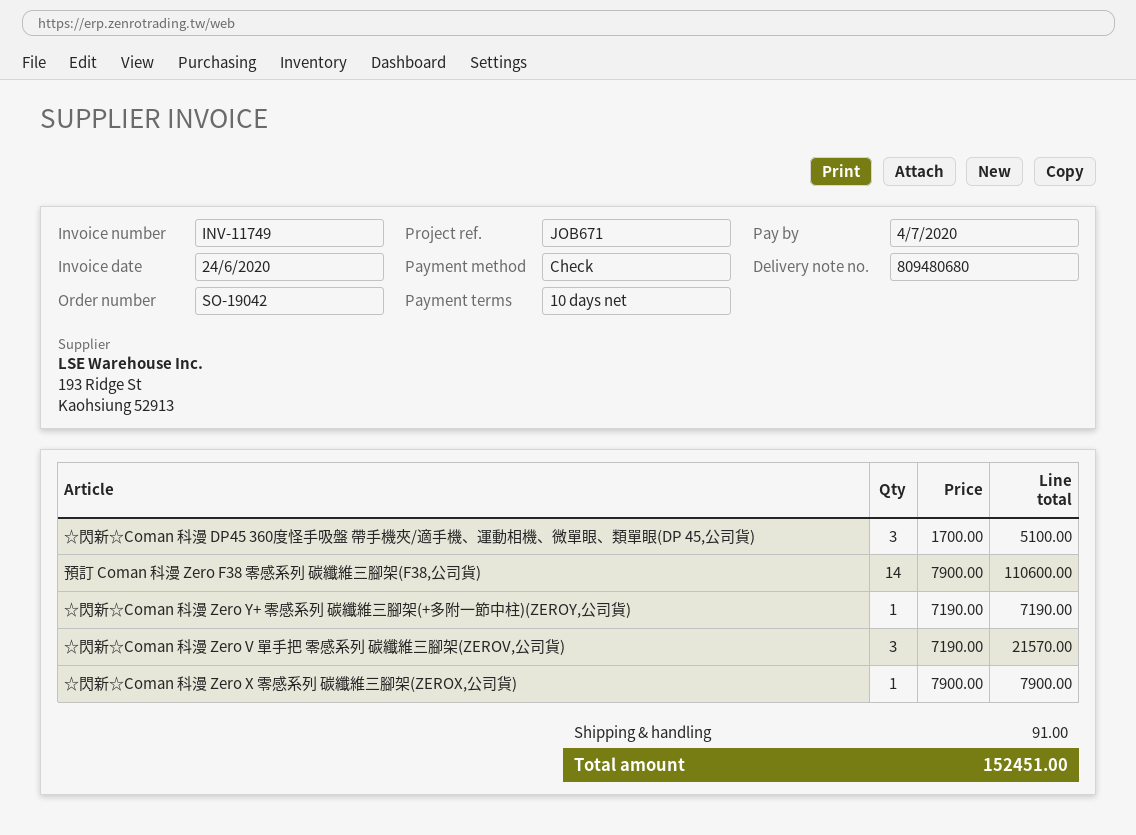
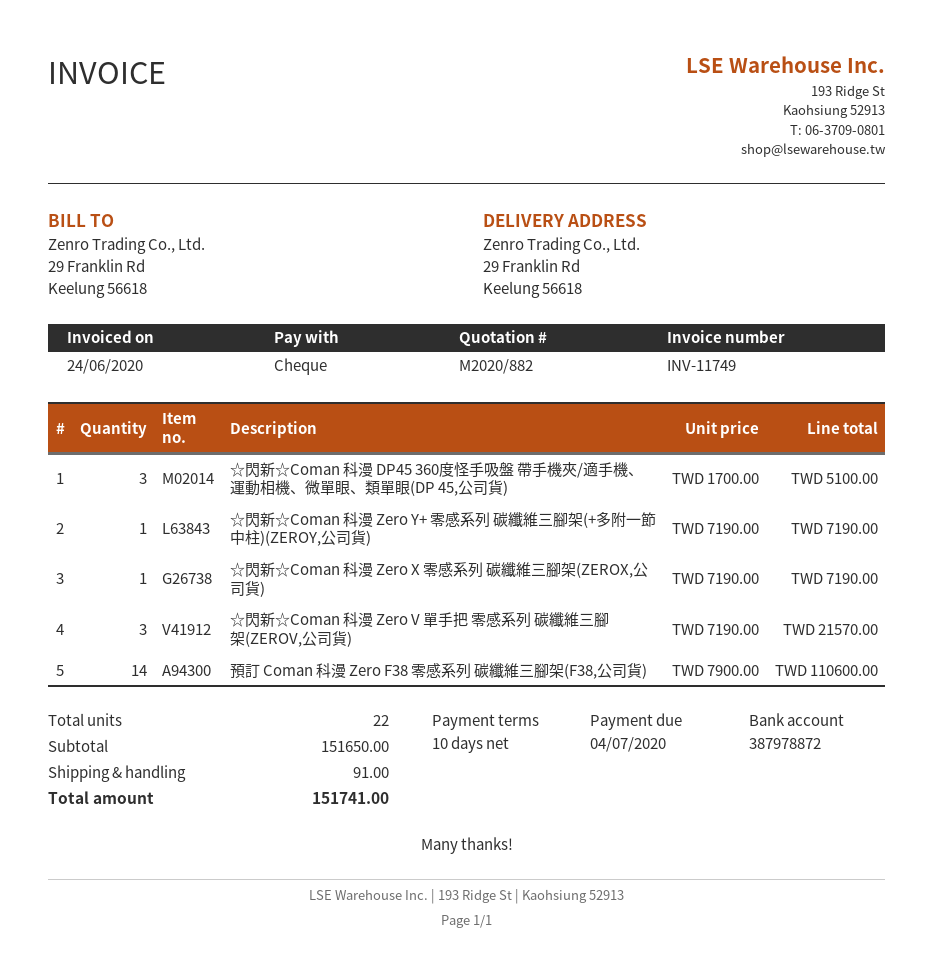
☆閃新☆Coman 科漫 Zero X 零感系列 碳纖維三腳架(ZEROX,公司貨): 1 x 7900.00 = 7900.00 -> 1 x 7190.00 = 7190.00
total: 152451.00 -> 151741.00

